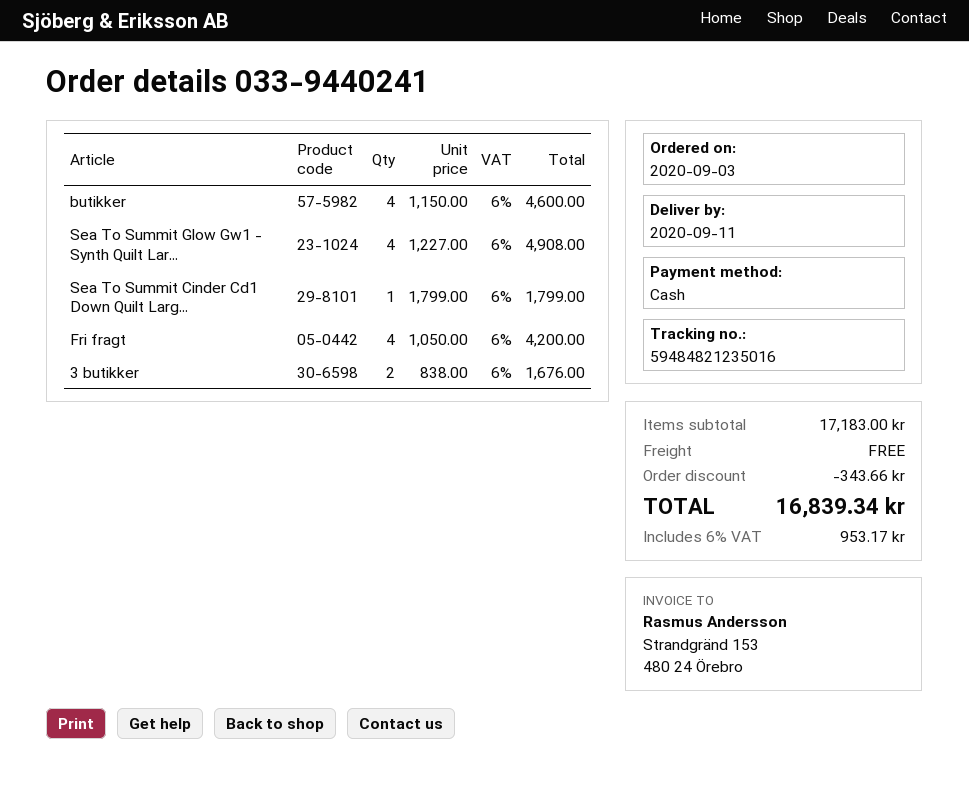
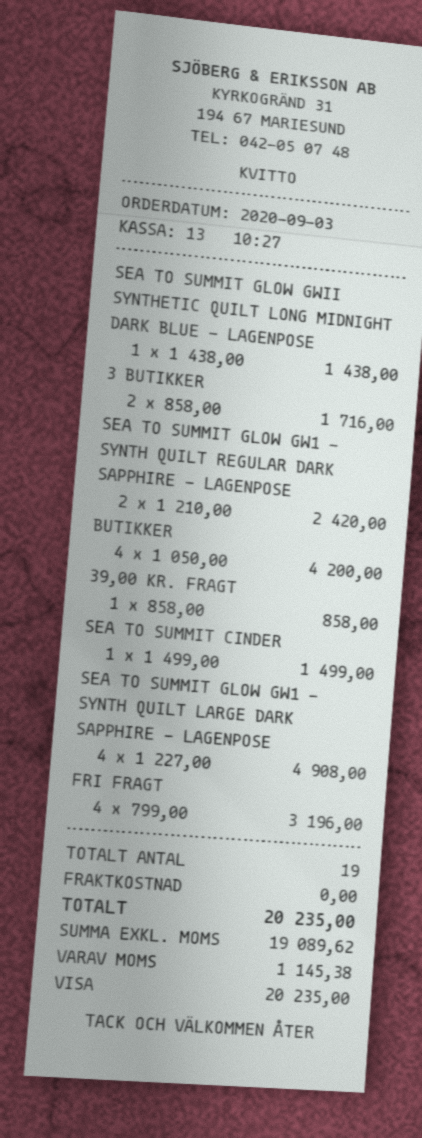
payment method: cash -> Visa
butikker: 4 x 1150.00 = 4600.00 -> 4 x 1050.00 = 4200.00
Sea To Summit Cinder Cd1 Down Quilt Larg...: 1 x 1799.00 = 1799.00 -> 1 x 1499.00 = 1499.00
Fri fragt: 4 x 1050.00 = 4200.00 -> 4 x 799.00 = 3196.00
3 butikker: 2 x 838.00 = 1676.00 -> 2 x 858.00 = 1716.00
SEA TO SUMMIT GLOW GWII SYNTHETIC QUILT LONG MIDNIGHT DARK BLUE - LAGENPOSE: none -> 1 x 1438.00 = 1438.00
SEA TO SUMMIT GLOW GW1 - SYNTH QUILT REGULAR DARK SAPPHIRE - LAGENPOSE: none -> 2 x 1210.00 = 2420.00
39,00 KR. FRAGT: none -> 1 x 858.00 = 858.00
discount: 343.66 -> none
tax: 953.17 -> 1145.38
total: 16839.34 -> 20235.00

